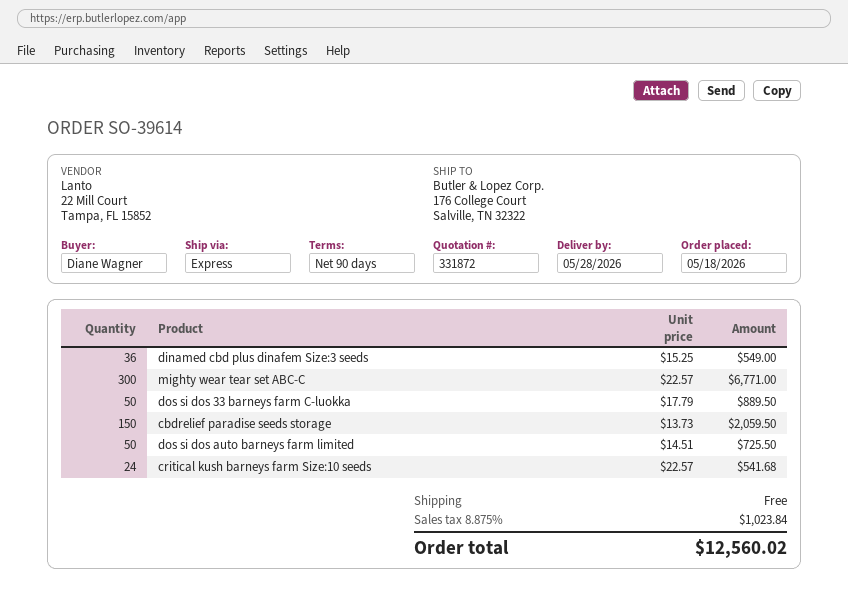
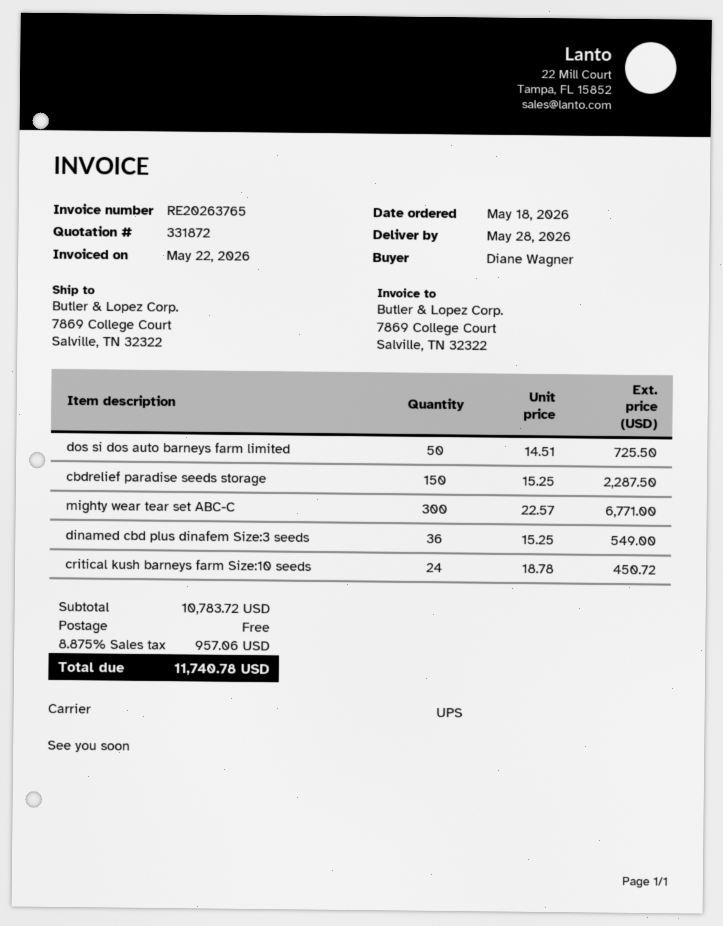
shipping method: express -> UPS
ship to: 176 College Court, Salville, TN 32322 -> 7869 College Court, Salville, TN 32322
dos si dos 33 barneys farm C-luokka: 50 x 17.79 = 889.50 -> none
cbdrelief paradise seeds storage: 150 x 13.73 = 2059.50 -> 150 x 15.25 = 2287.50
critical kush barneys farm Size:10 seeds: 24 x 22.57 = 541.68 -> 24 x 18.78 = 450.72
tax: 8.875% = 1023.84 -> 8.875% = 957.06
total: 12560.02 -> 11740.78

